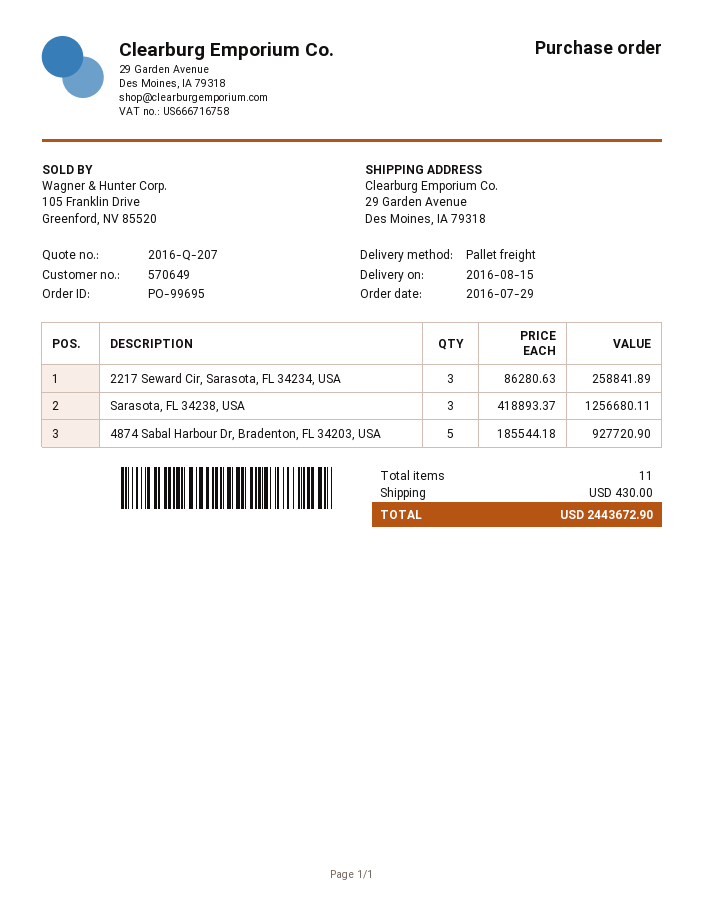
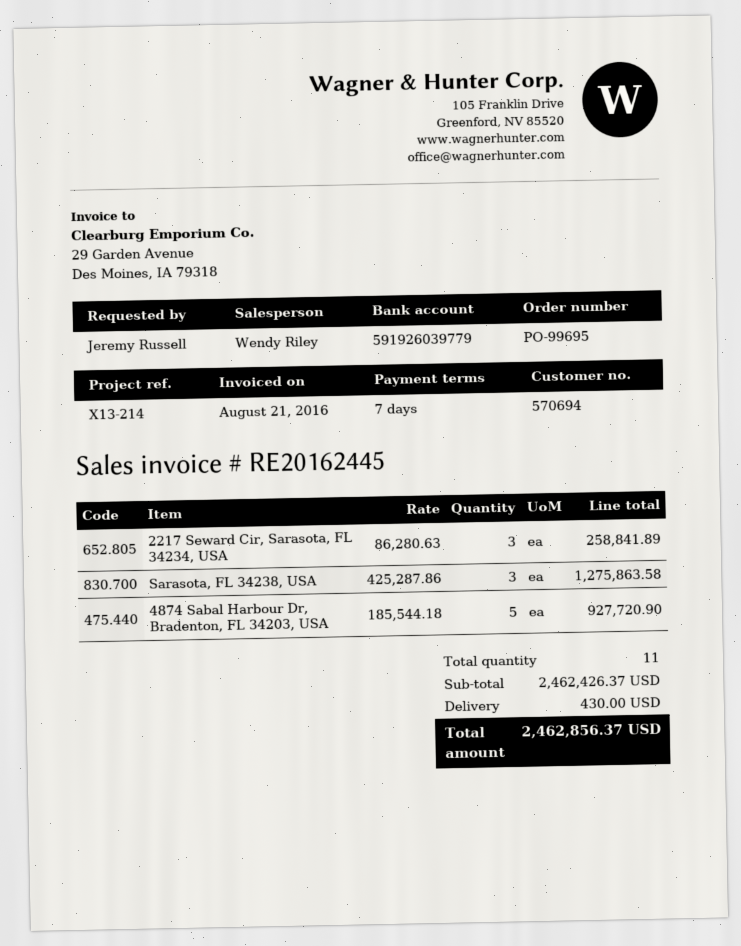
customer number: 570649 -> 570694
Sarasota, FL 34238, USA: 3 x 418893.37 = 1256680.11 -> 3 x 425287.86 = 1275863.58
total: 2443672.90 -> 2462856.37

